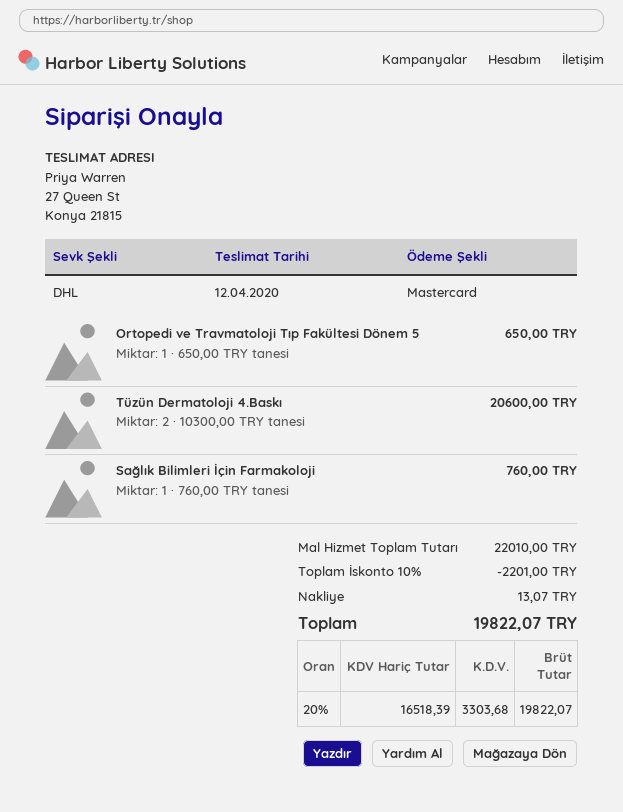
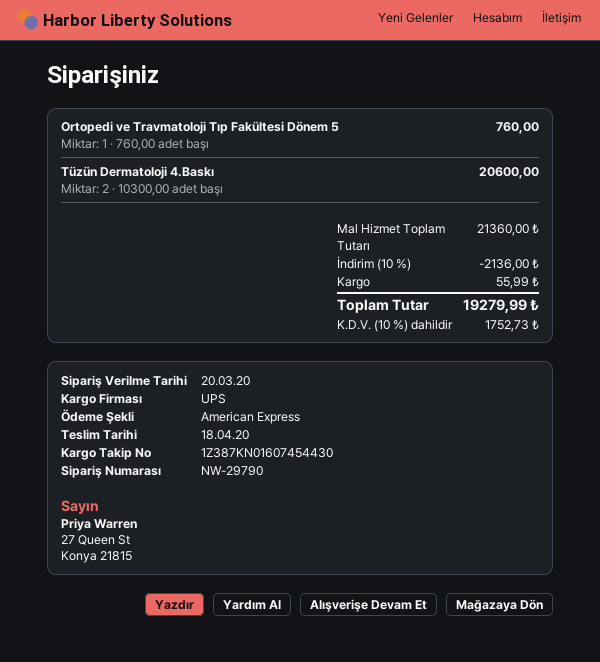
delivery date: 2020-04-12 -> 2020-04-18
payment method: Mastercard -> American Express
shipping method: DHL -> UPS
Ortopedi ve Travmatoloji Tıp Fakültesi Dönem 5: 1 x 650.00 = 650.00 -> 1 x 760.00 = 760.00
Sağlık Bilimleri İçin Farmakoloji: 1 x 760.00 = 760.00 -> none
subtotal: 22010.00 -> 21360.00
discount: 10% = 2201.00 -> 10% = 2136.00
shipping: 13.07 -> 55.99
tax: 20% = 3303.68 -> 10% = 1752.73
total: 19822.07 -> 19279.99

